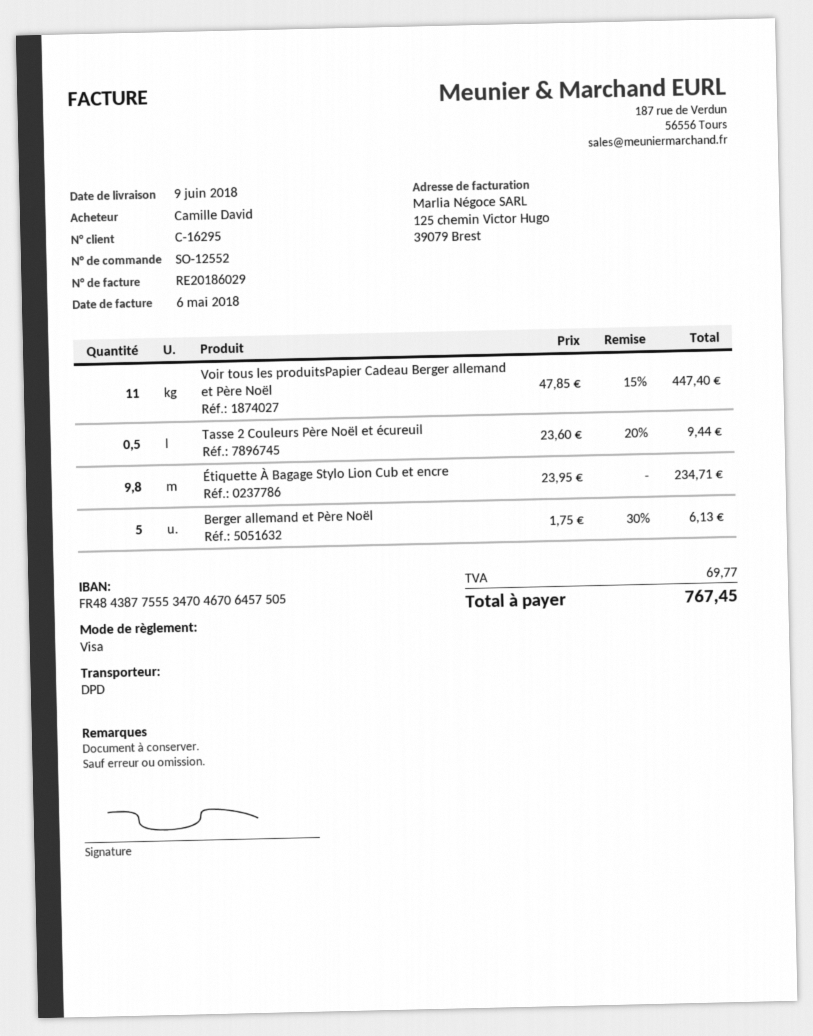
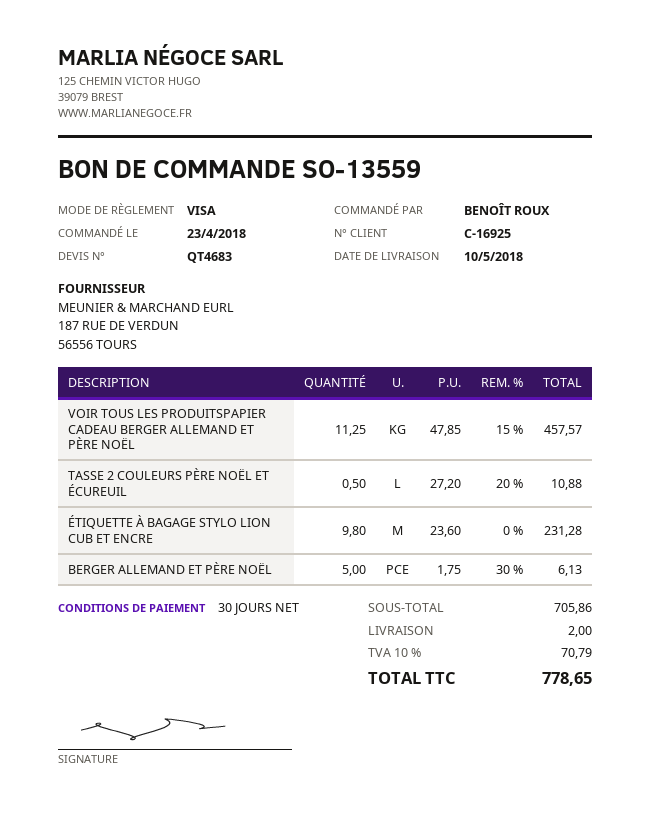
order number: SO-12552 -> SO-13559
delivery date: 2018-06-09 -> 2018-05-10
customer number: C-16295 -> C-16925
ordered by: Camille David -> BENOÎT ROUX
Voir tous les produitsPapier Cadeau Berger allemand et Père Noël: 11 x 47.85 - 15% = 447.40 -> 11.25 x 47.85 - 15% = 457.57
Tasse 2 Couleurs Père Noël et écureuil: 0.5 x 23.60 - 20% = 9.44 -> 0.5 x 27.20 - 20% = 10.88
Étiquette À Bagage Stylo Lion Cub et encre: 9.8 x 23.95 = 234.71 -> 9.8 x 23.60 = 231.28
shipping: none -> 2.00
tax: 69.77 -> 70.79
total: 767.45 -> 778.65

